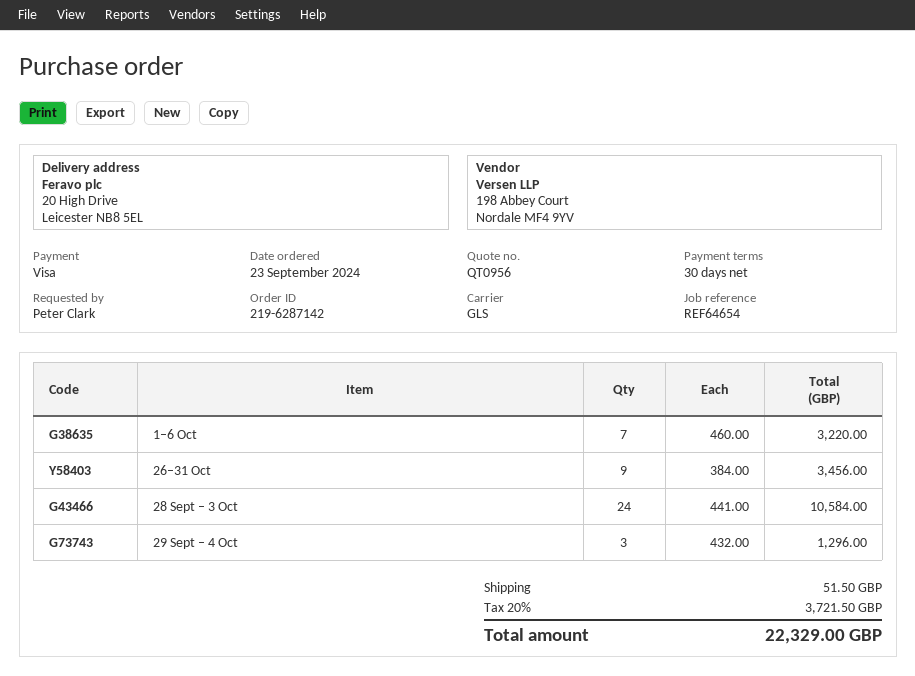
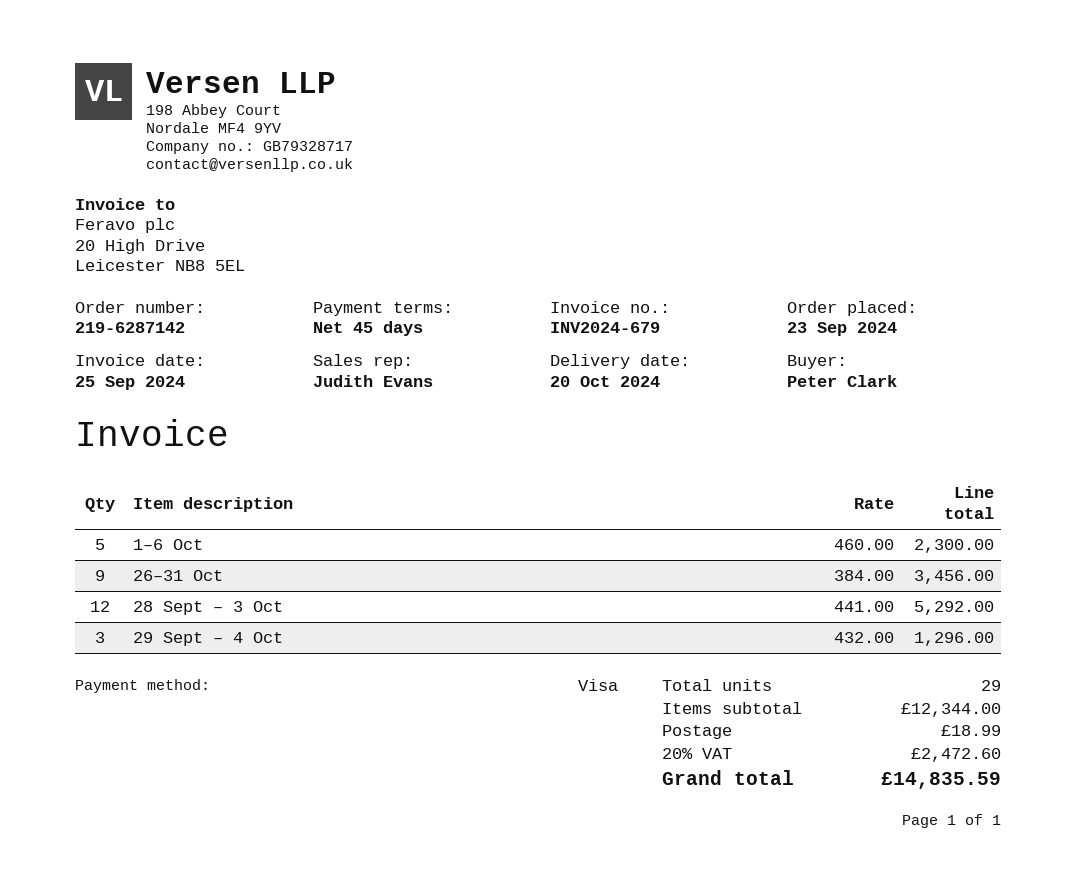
payment terms: 30 days -> 45 days
1–6 Oct: 7 x 460.00 = 3220.00 -> 5 x 460.00 = 2300.00
28 Sept – 3 Oct: 24 x 441.00 = 10584.00 -> 12 x 441.00 = 5292.00
shipping: 51.50 -> 18.99
tax: 20% = 3721.50 -> 20% = 2472.60
total: 22329.00 -> 14835.59

